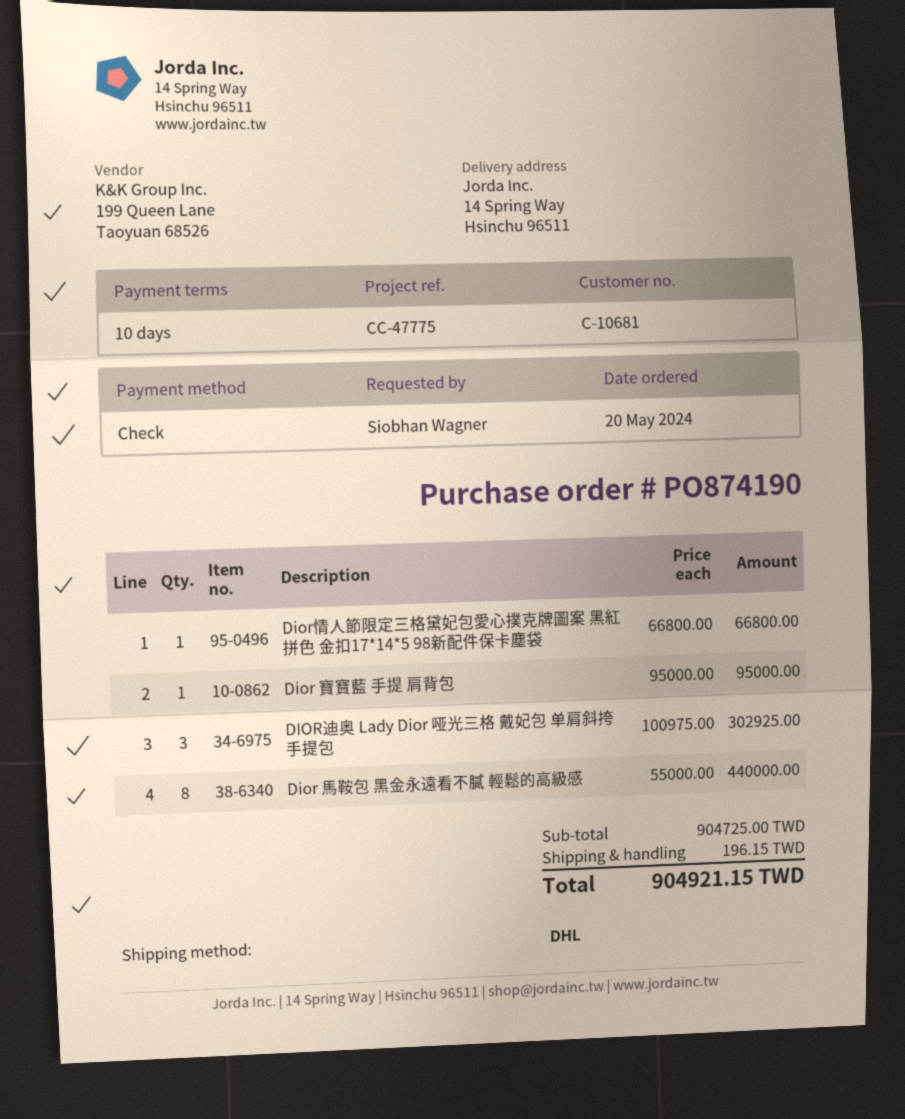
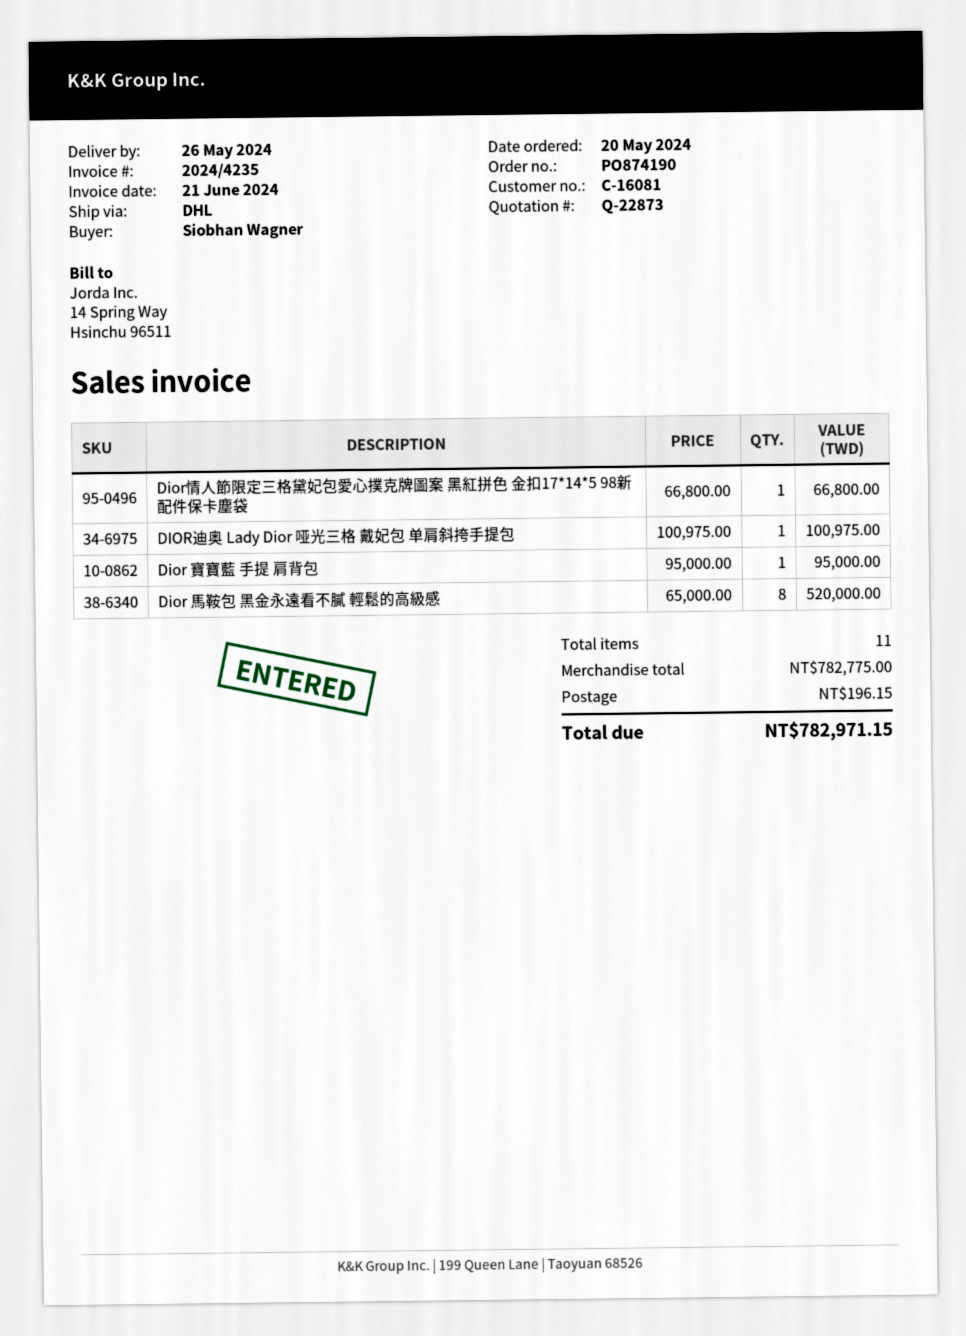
customer number: C-10681 -> C-16081
DIOR迪奥 Lady Dior 哑光三格 戴妃包 单肩斜挎手提包: 3 x 100975.00 = 302925.00 -> 1 x 100975.00 = 100975.00
Dior 馬鞍包 黑金永遠看不膩 輕鬆的高級感: 8 x 55000.00 = 440000.00 -> 8 x 65000.00 = 520000.00
subtotal: 904725.00 -> 782775.00
total: 904921.15 -> 782971.15

